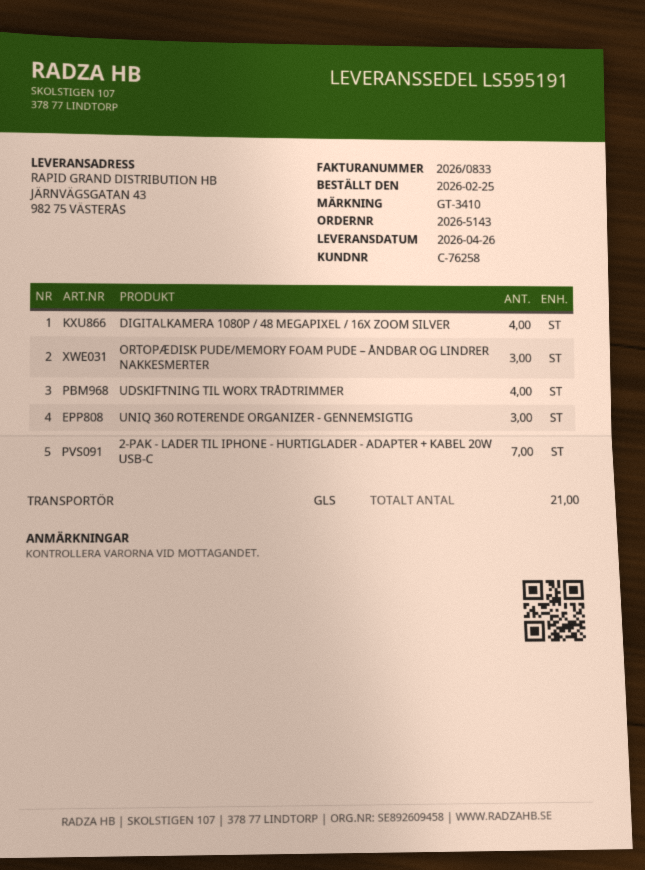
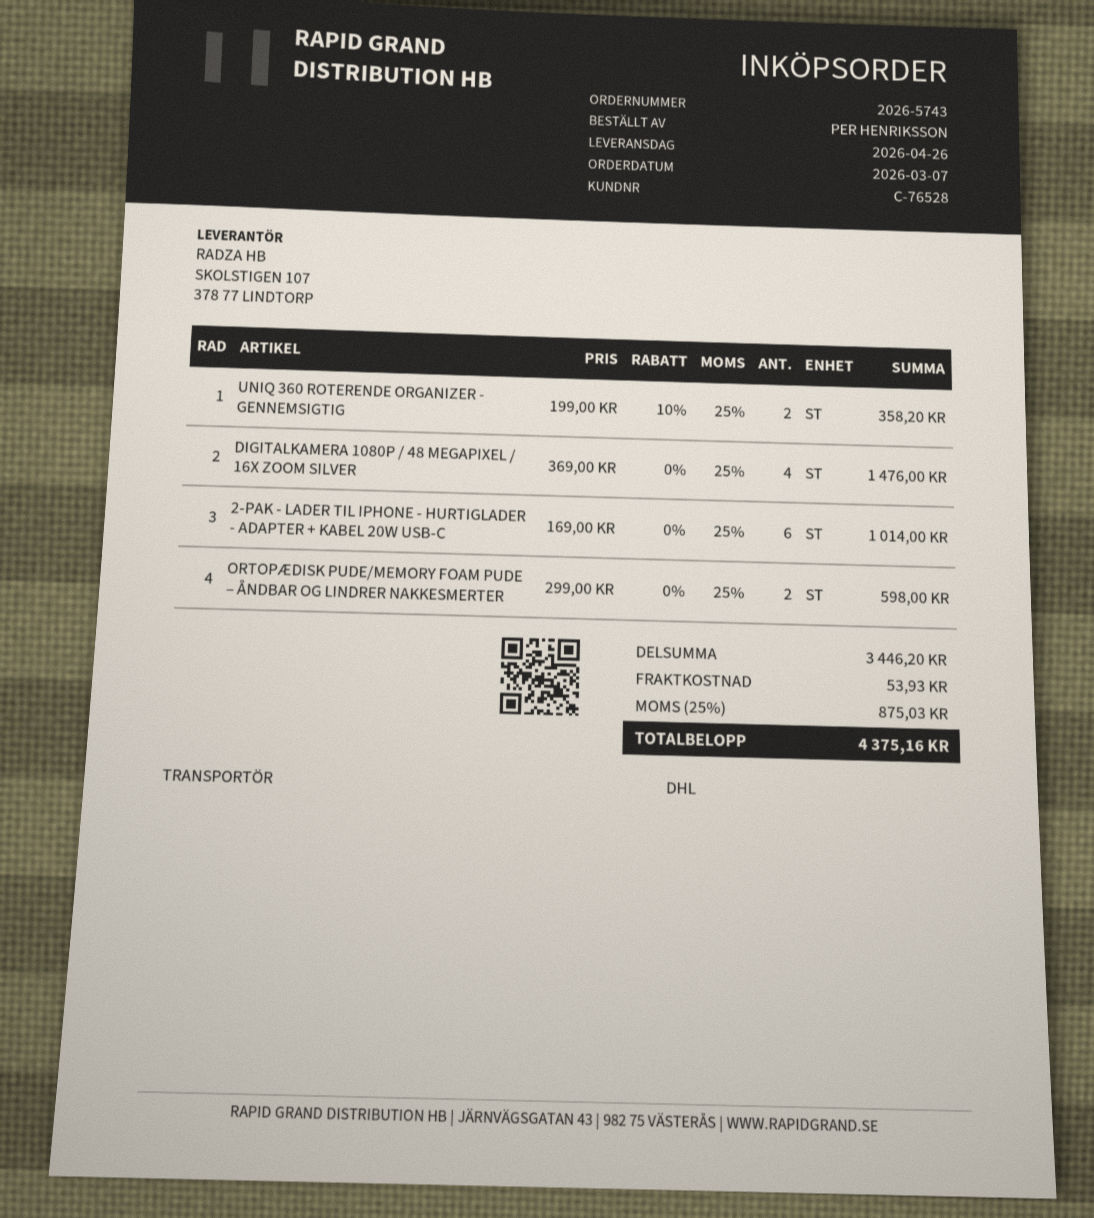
order number: 2026-5143 -> 2026-5743
order date: 2026-02-25 -> 2026-03-07
customer number: C-76258 -> C-76528
shipping method: GLS -> DHL
ORTOPÆDISK PUDE/MEMORY FOAM PUDE – ÅNDBAR OG LINDRER NAKKESMERTER: 3 -> 2
UDSKIFTNING TIL WORX TRÅDTRIMMER: 4 -> none
UNIQ 360 ROTERENDE ORGANIZER - GENNEMSIGTIG: 3 -> 2
2-PAK - LADER TIL IPHONE - HURTIGLADER - ADAPTER + KABEL 20W USB-C: 7 -> 6

